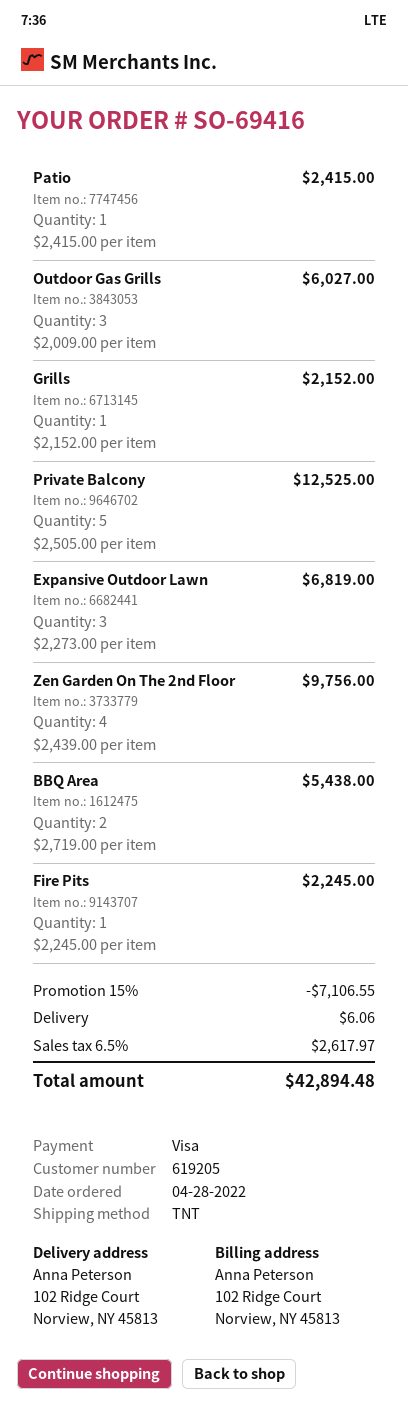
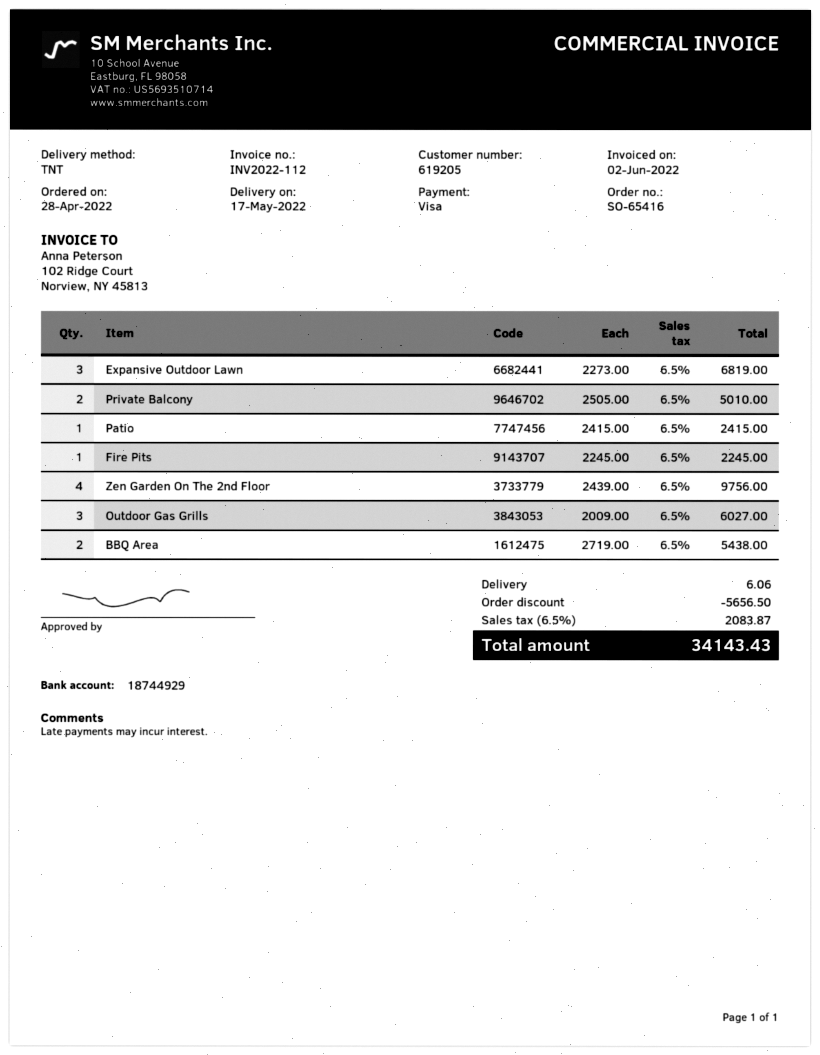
order number: SO-69416 -> SO-65416
Grills: 1 x 2152.00 = 2152.00 -> none
Private Balcony: 5 x 2505.00 = 12525.00 -> 2 x 2505.00 = 5010.00
discount: 7106.55 -> 5656.50
tax: 6.5% = 2617.97 -> 6.5% = 2083.87
total: 42894.48 -> 34143.43

